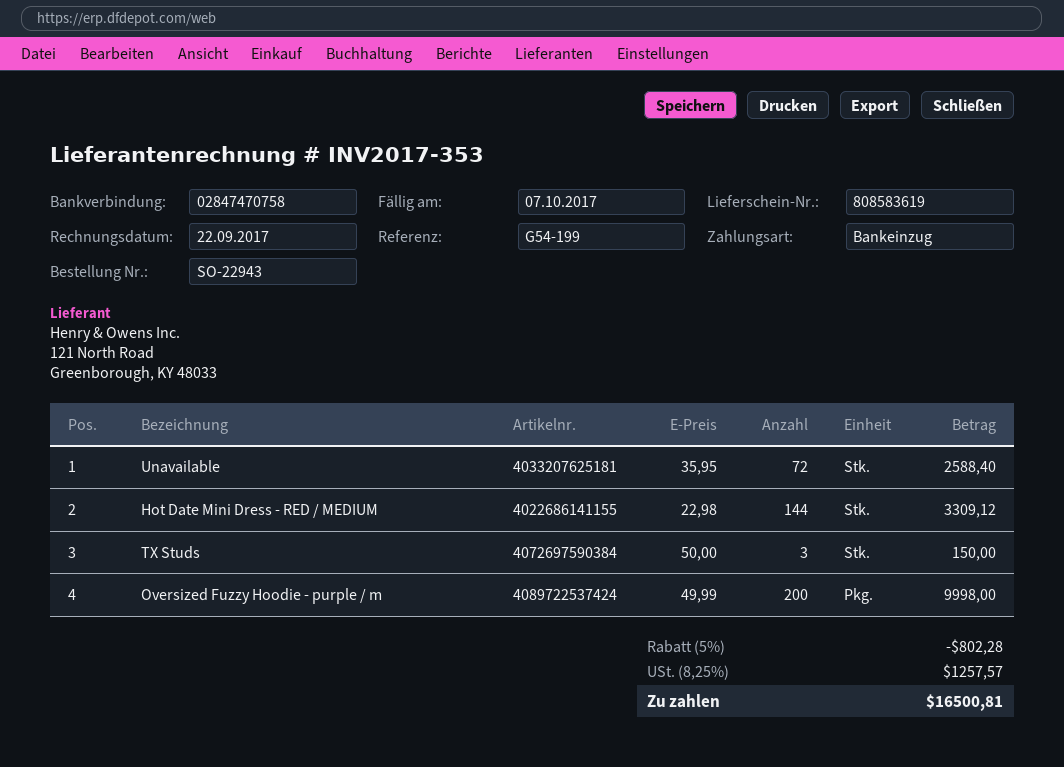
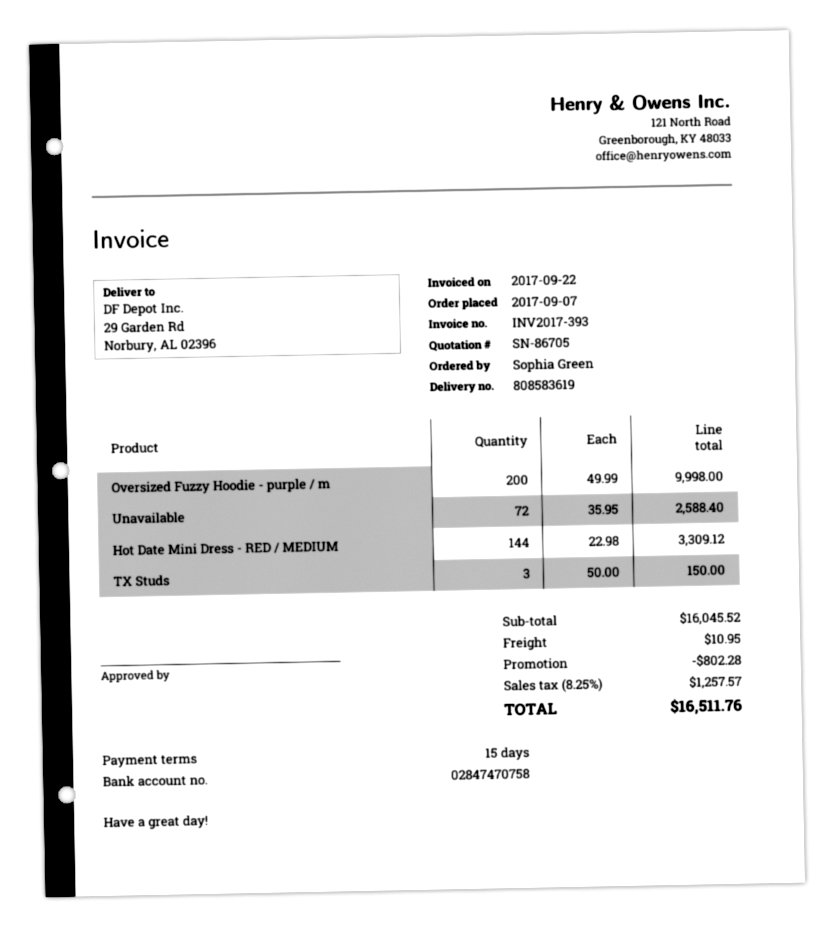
invoice number: INV2017-353 -> INV2017-393
shipping: none -> 10.95
total: 16500.81 -> 16511.76

